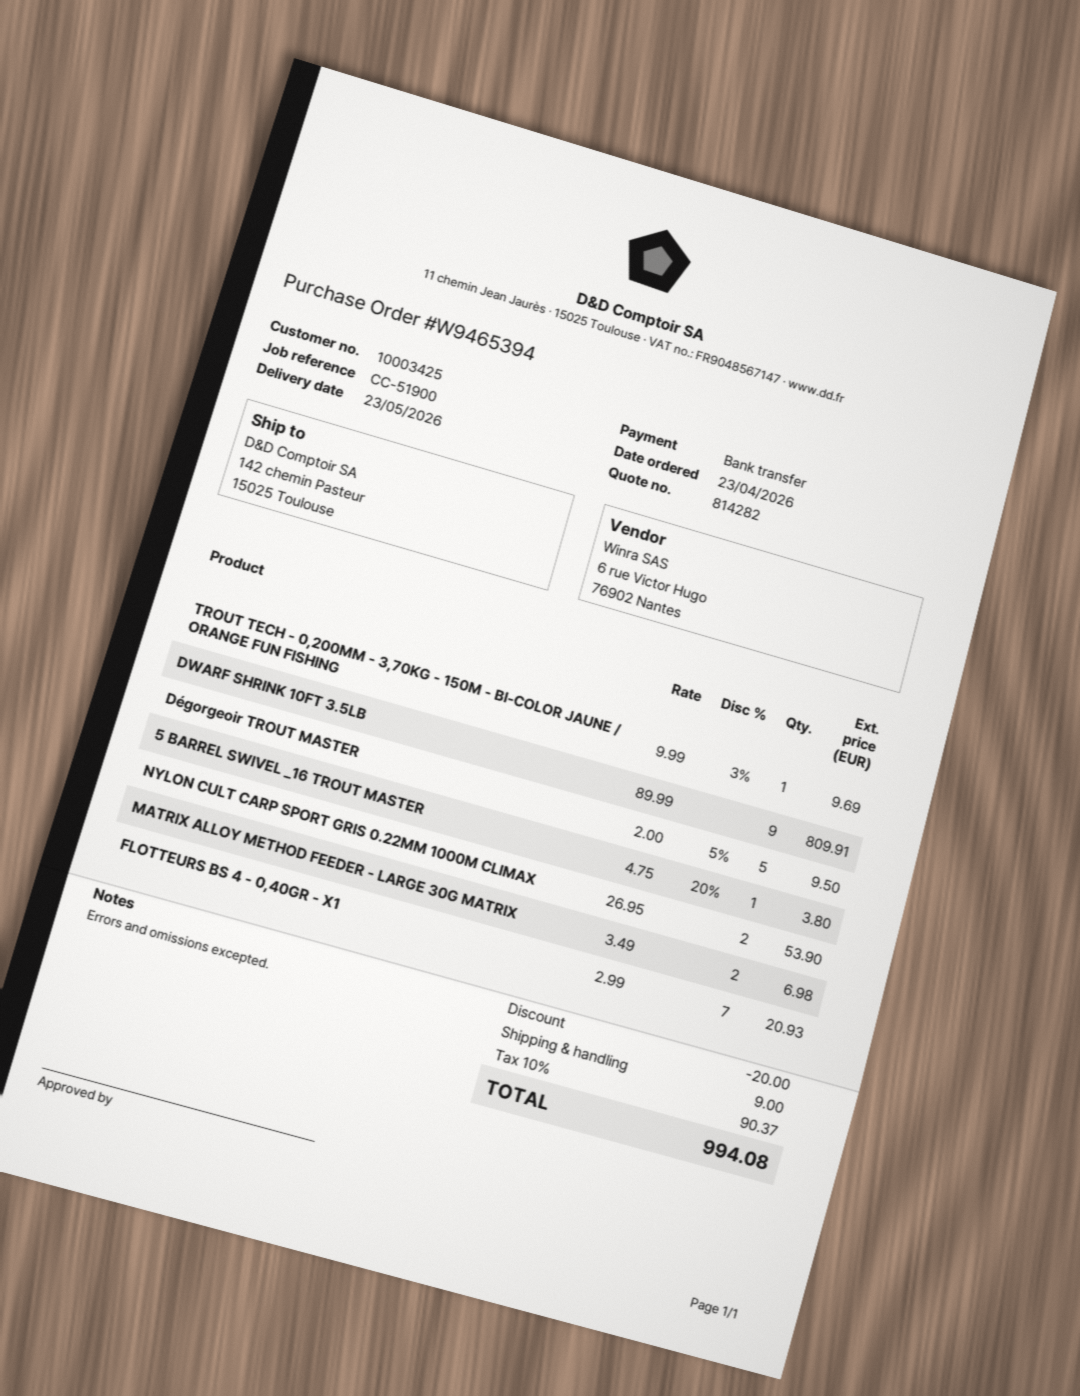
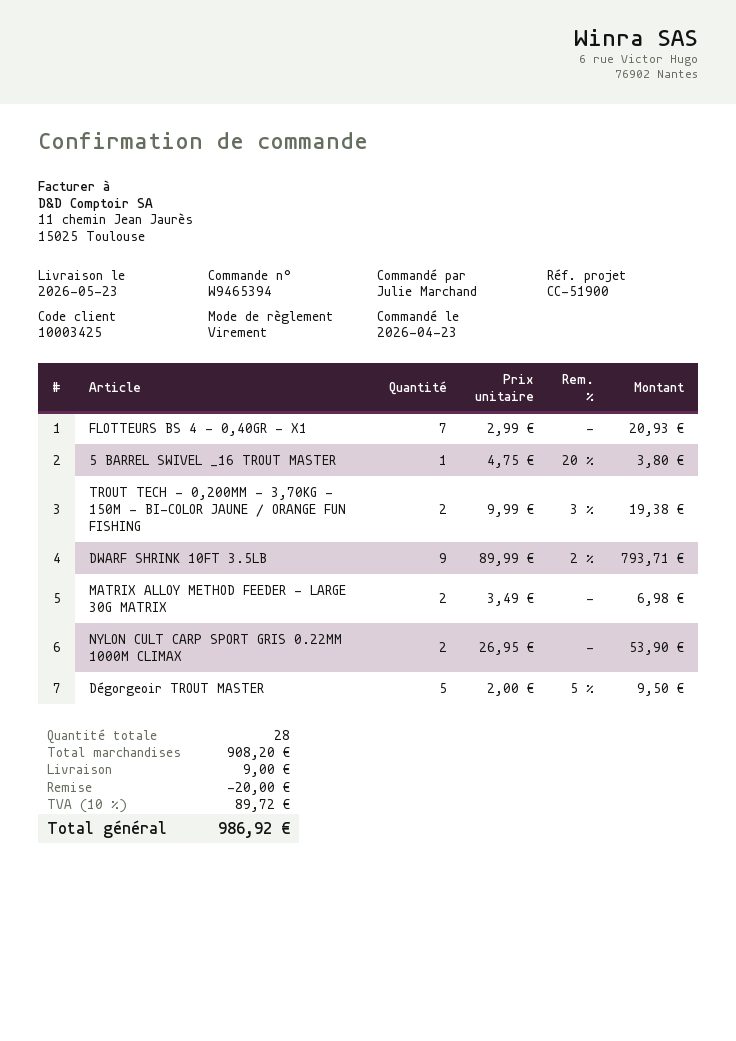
TROUT TECH - 0,200MM - 3,70KG - 150M - BI-COLOR JAUNE / ORANGE FUN FISHING: 1 x 9.99 - 3% = 9.69 -> 2 x 9.99 - 3% = 19.38
DWARF SHRINK 10FT 3.5LB: 9 x 89.99 = 809.91 -> 9 x 89.99 - 2% = 793.71
tax: 10% = 90.37 -> 10% = 89.72
total: 994.08 -> 986.92

